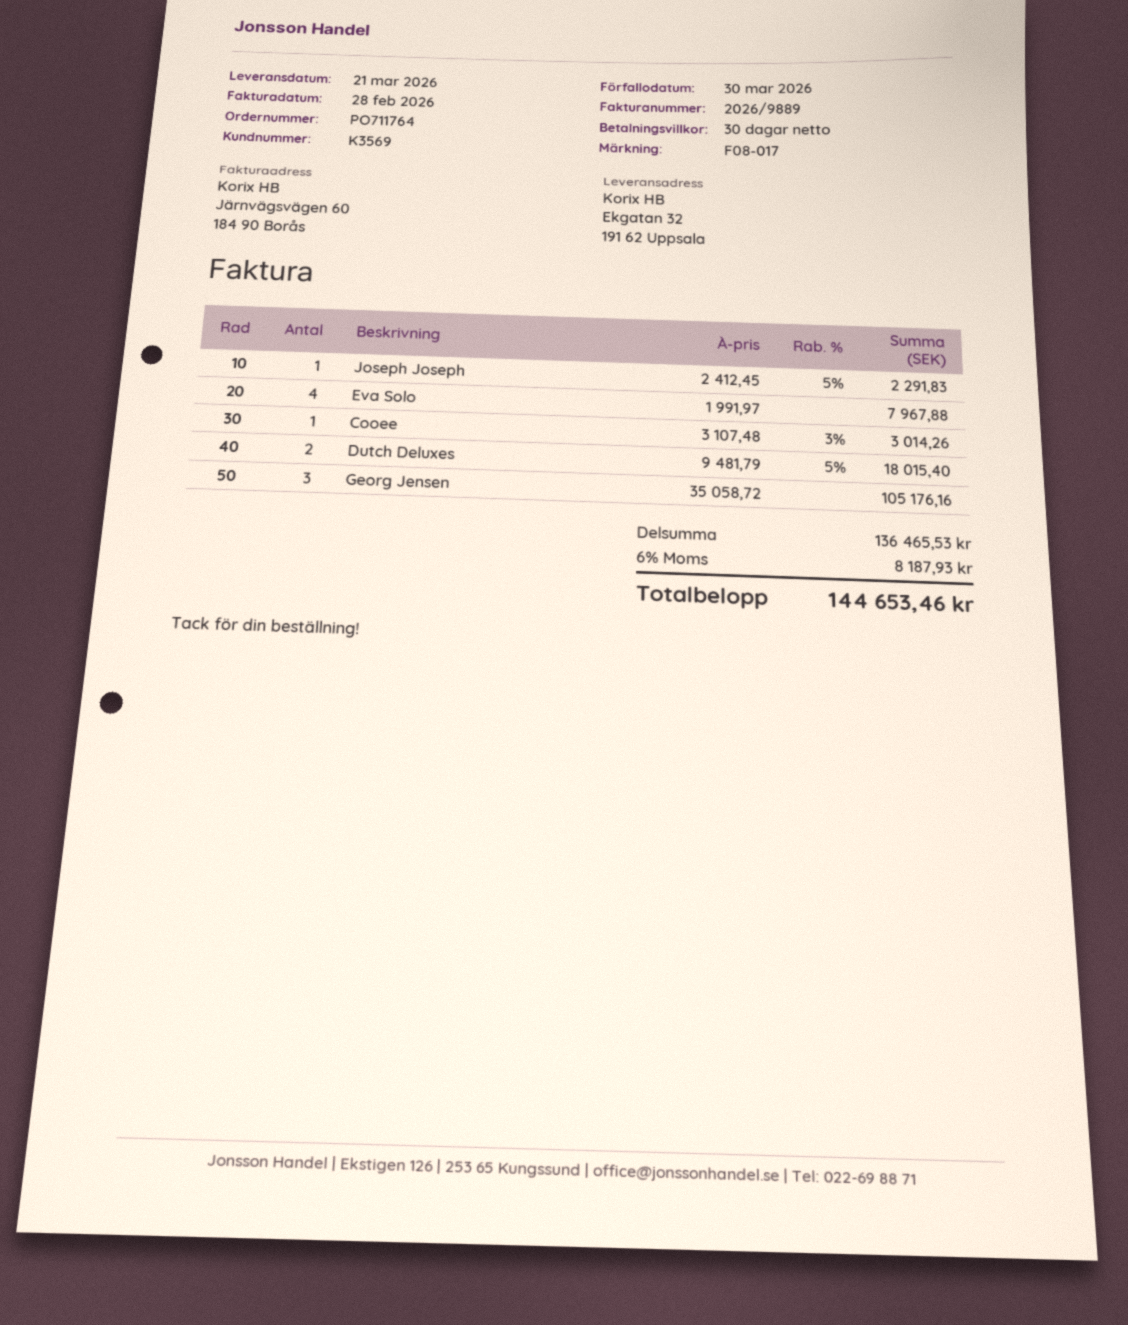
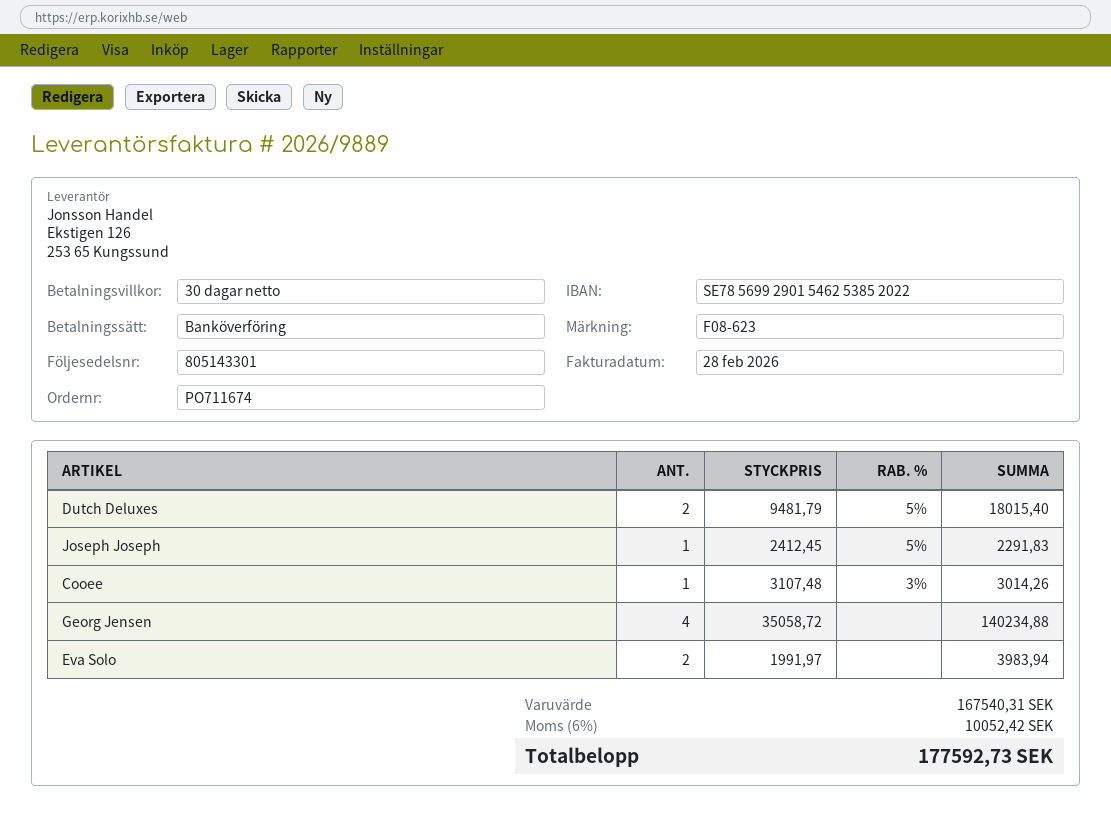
order number: PO711764 -> PO711674
reference: F08-017 -> F08-623
Eva Solo: 4 x 1991.97 = 7967.88 -> 2 x 1991.97 = 3983.94
Georg Jensen: 3 x 35058.72 = 105176.16 -> 4 x 35058.72 = 140234.88
subtotal: 136465.53 -> 167540.31
tax: 6% = 8187.93 -> 6% = 10052.42
total: 144653.46 -> 177592.73

